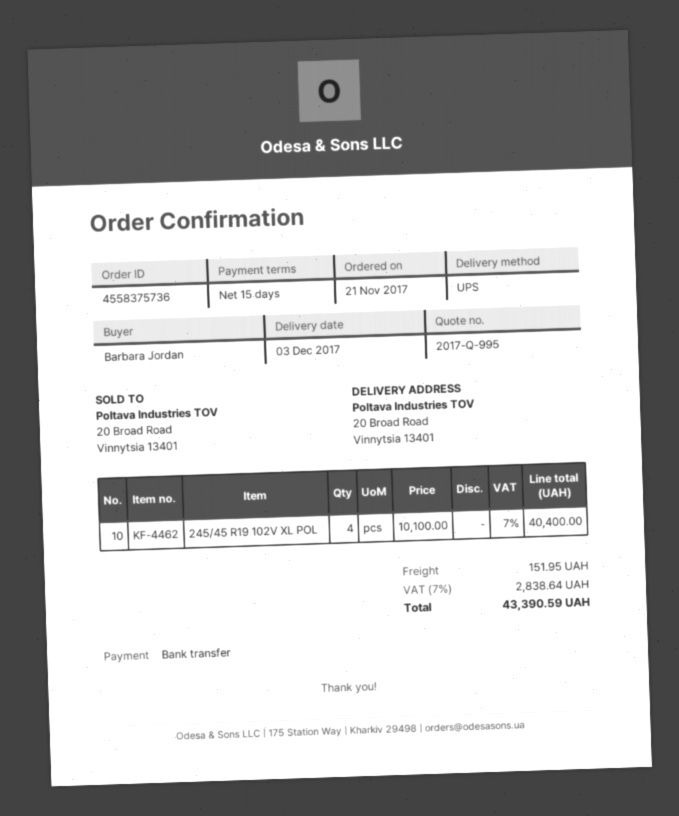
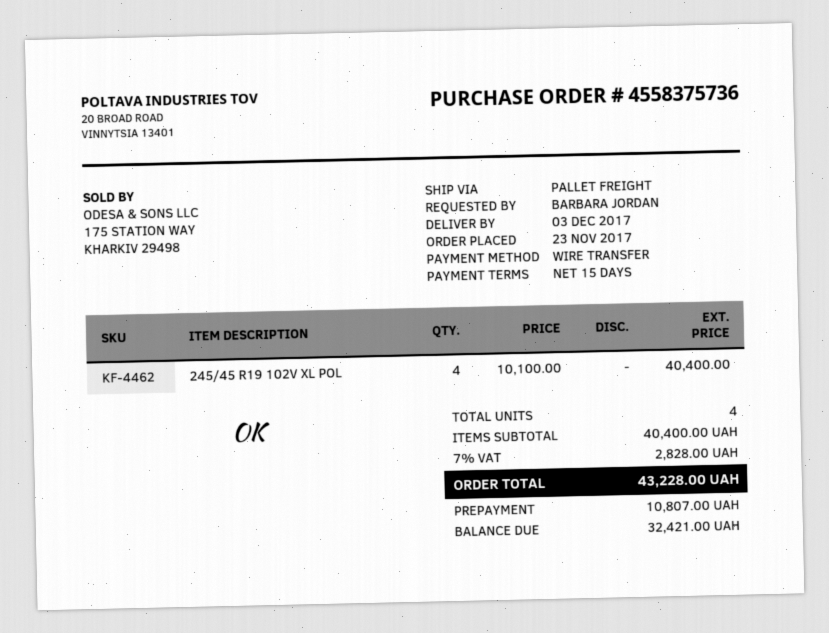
order date: 2017-11-21 -> 2017-11-23
shipping method: UPS -> pallet freight
shipping: 151.95 -> none
tax: 7% = 2838.64 -> 7% = 2828.00
total: 43390.59 -> 43228.00

